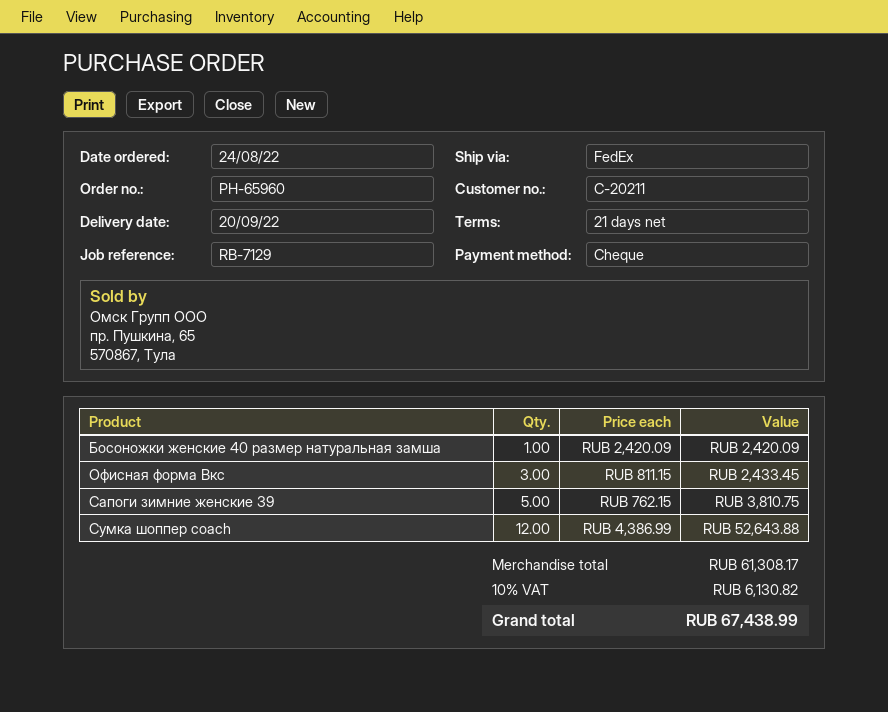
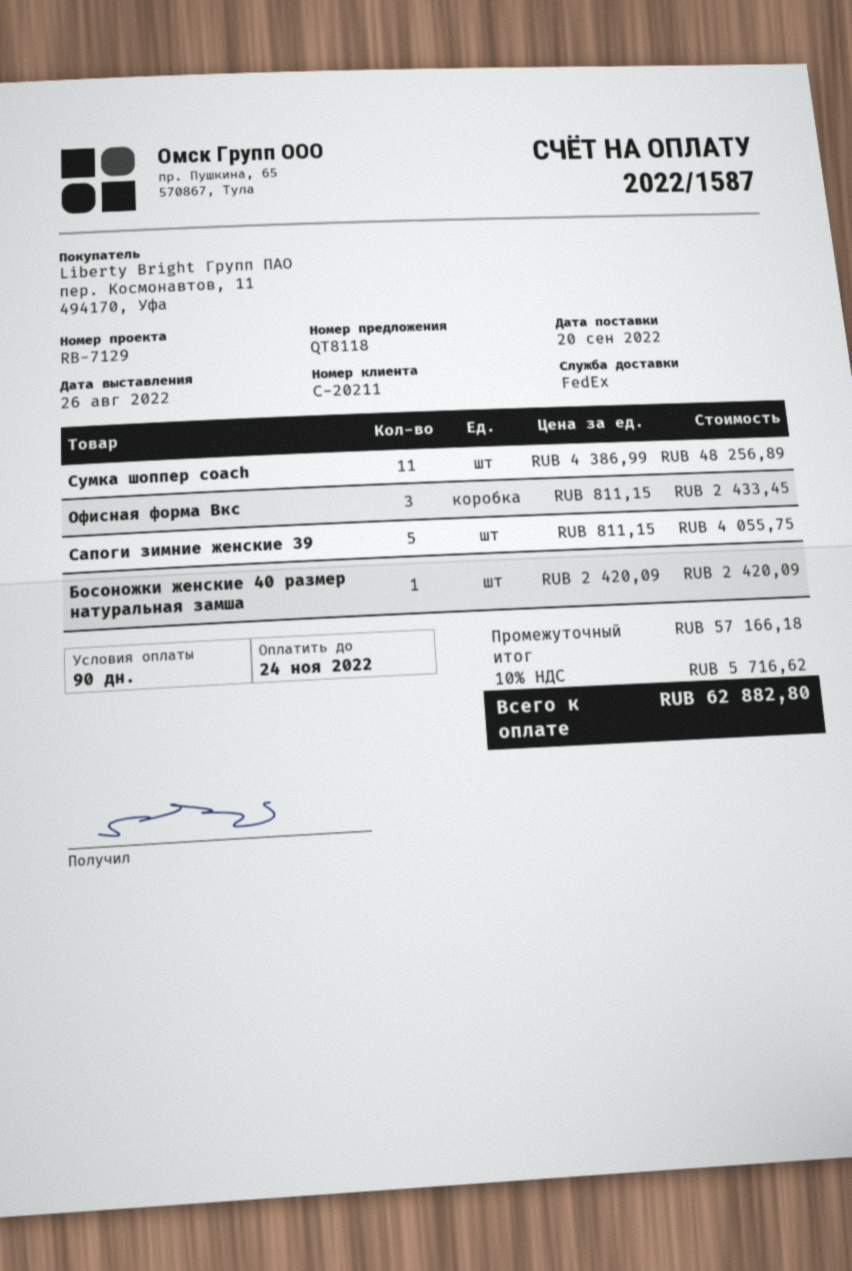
payment terms: 21 days -> 90 days
Сапоги зимние женские 39: 5 x 762.15 = 3810.75 -> 5 x 811.15 = 4055.75
Сумка шоппер coach: 12 x 4386.99 = 52643.88 -> 11 x 4386.99 = 48256.89
subtotal: 61308.17 -> 57166.18
tax: 10% = 6130.82 -> 10% = 5716.62
total: 67438.99 -> 62882.80

